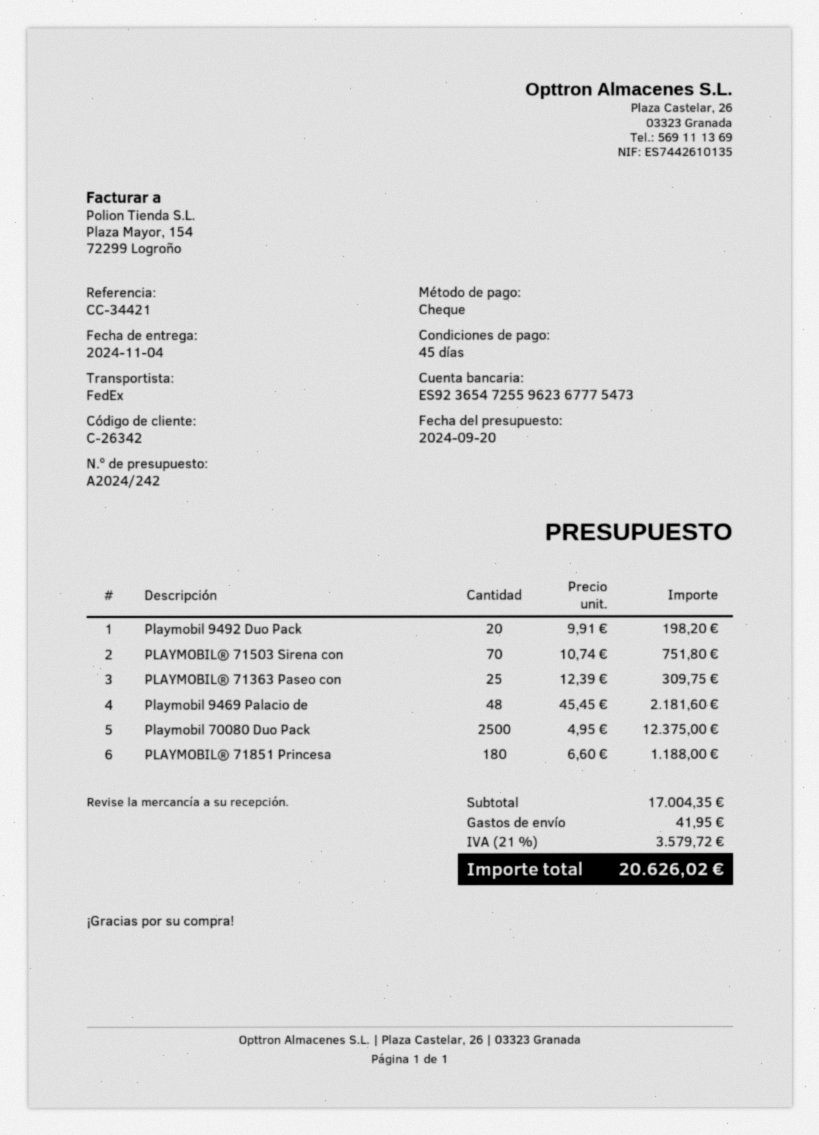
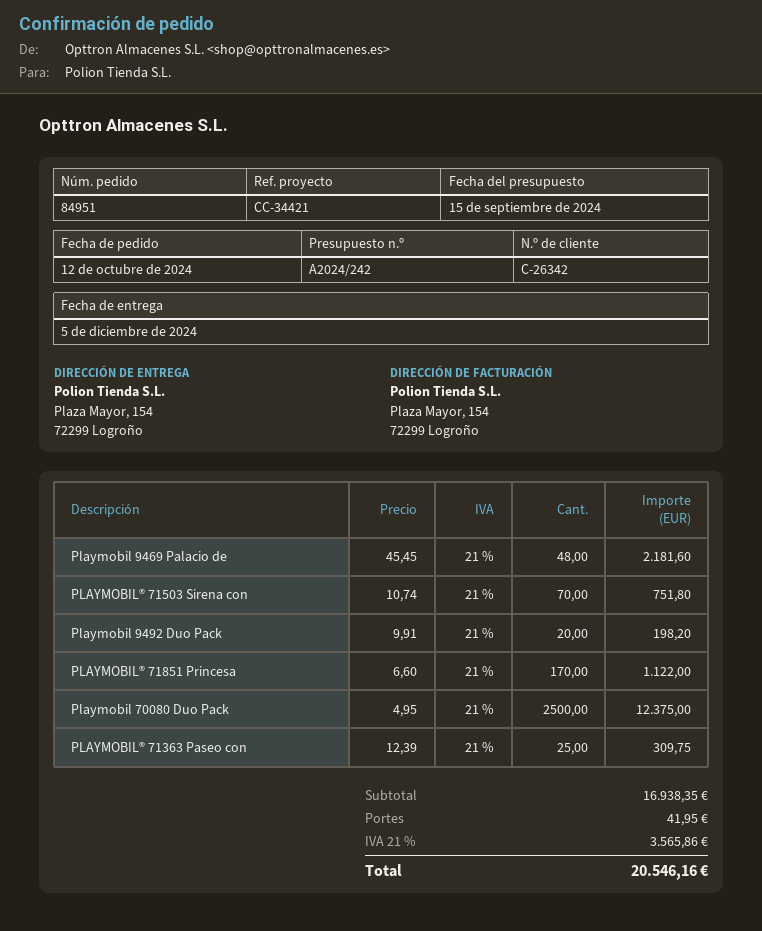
quote date: 2024-09-20 -> 2024-09-15
delivery date: 2024-11-04 -> 2024-12-05
PLAYMOBIL® 71851 Princesa: 180 x 6.60 = 1188.00 -> 170 x 6.60 = 1122.00
subtotal: 17004.35 -> 16938.35
tax: 21% = 3579.72 -> 21% = 3565.86
total: 20626.02 -> 20546.16

